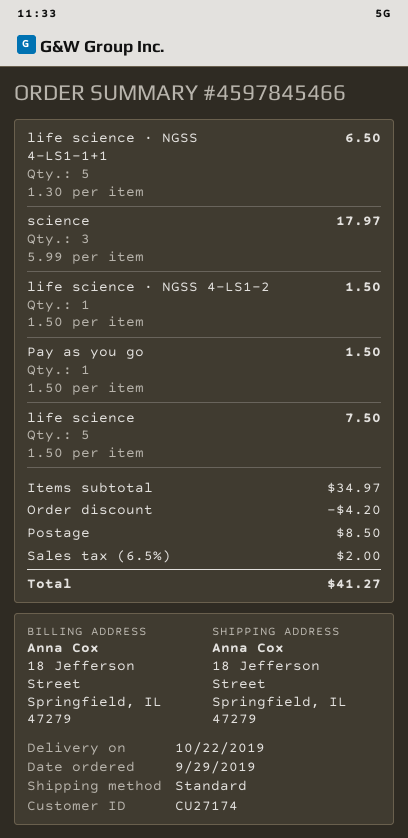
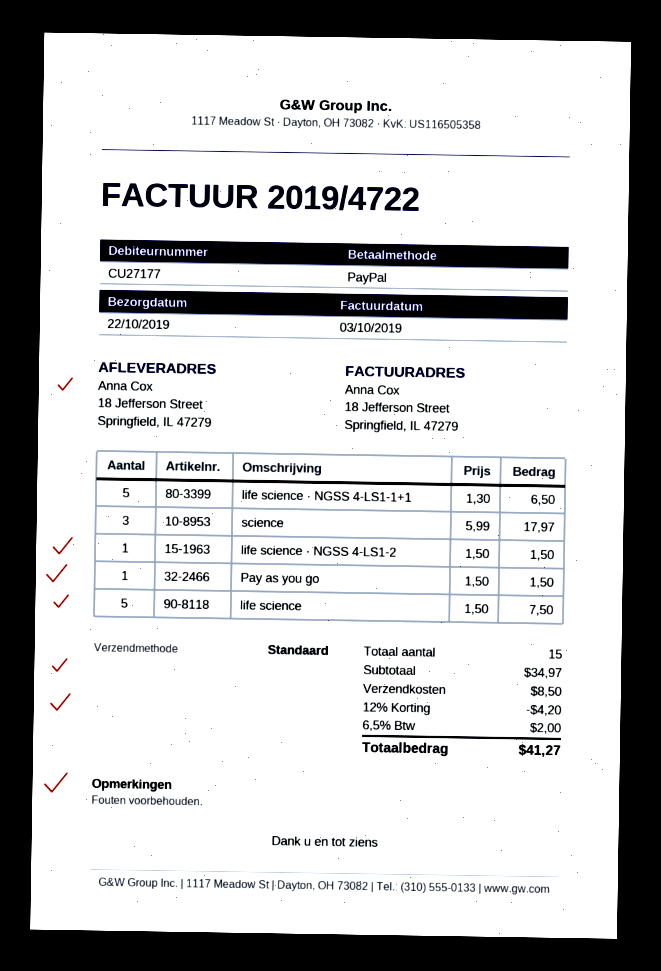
customer number: CU27174 -> CU27177

